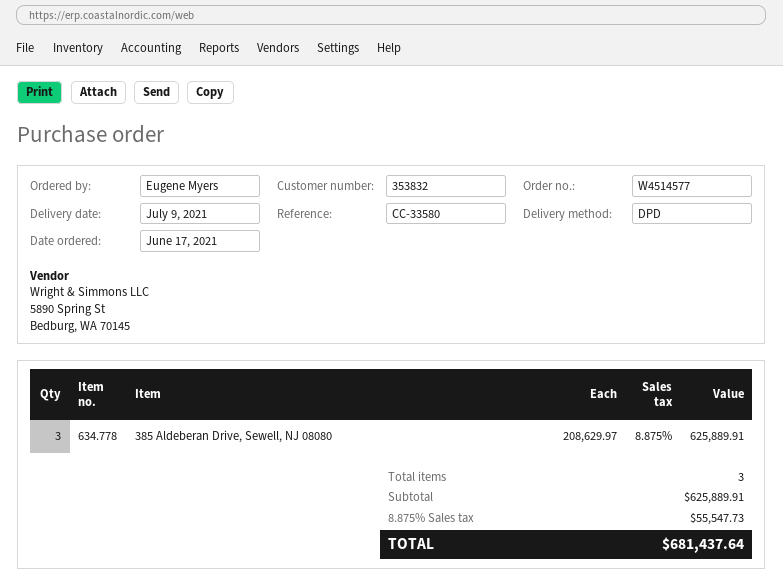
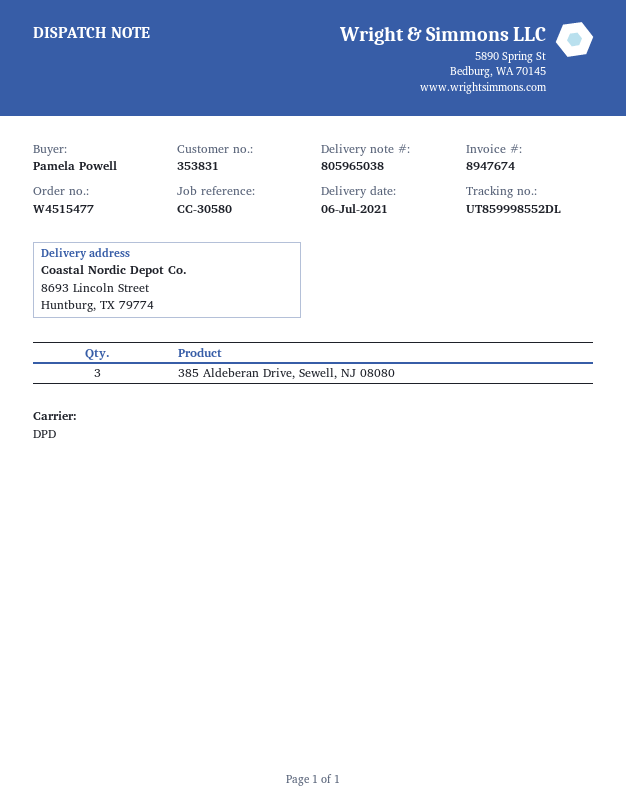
order number: W4514577 -> W4515477
delivery date: 2021-07-09 -> 2021-07-06
customer number: 353832 -> 353831
reference: CC-33580 -> CC-30580
ordered by: Eugene Myers -> Pamela Powell

